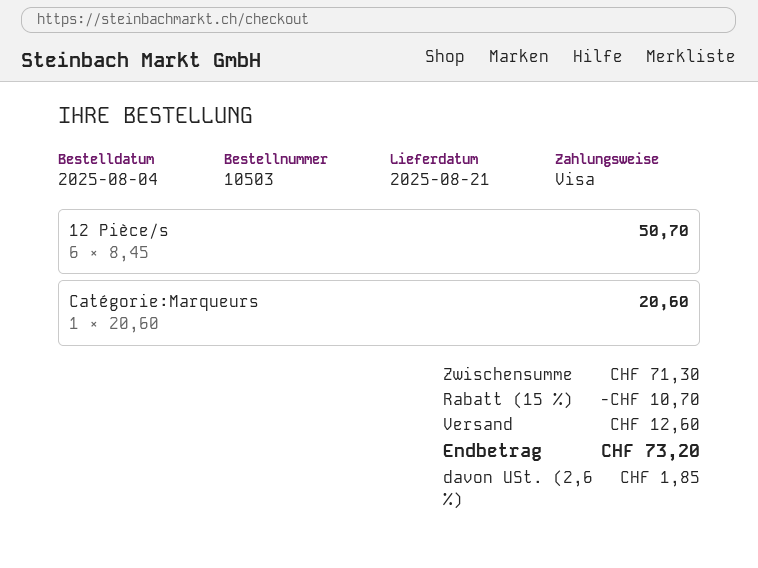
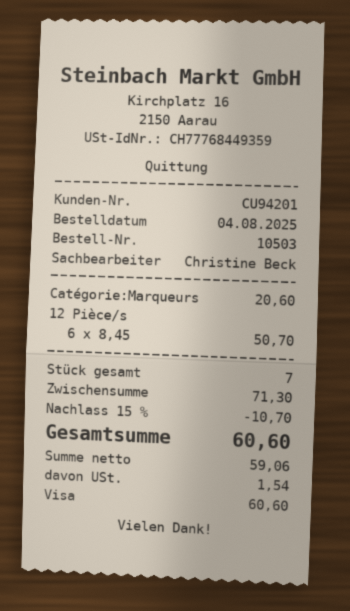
shipping: 12.60 -> none
tax: 1.85 -> 1.54
total: 73.20 -> 60.60

